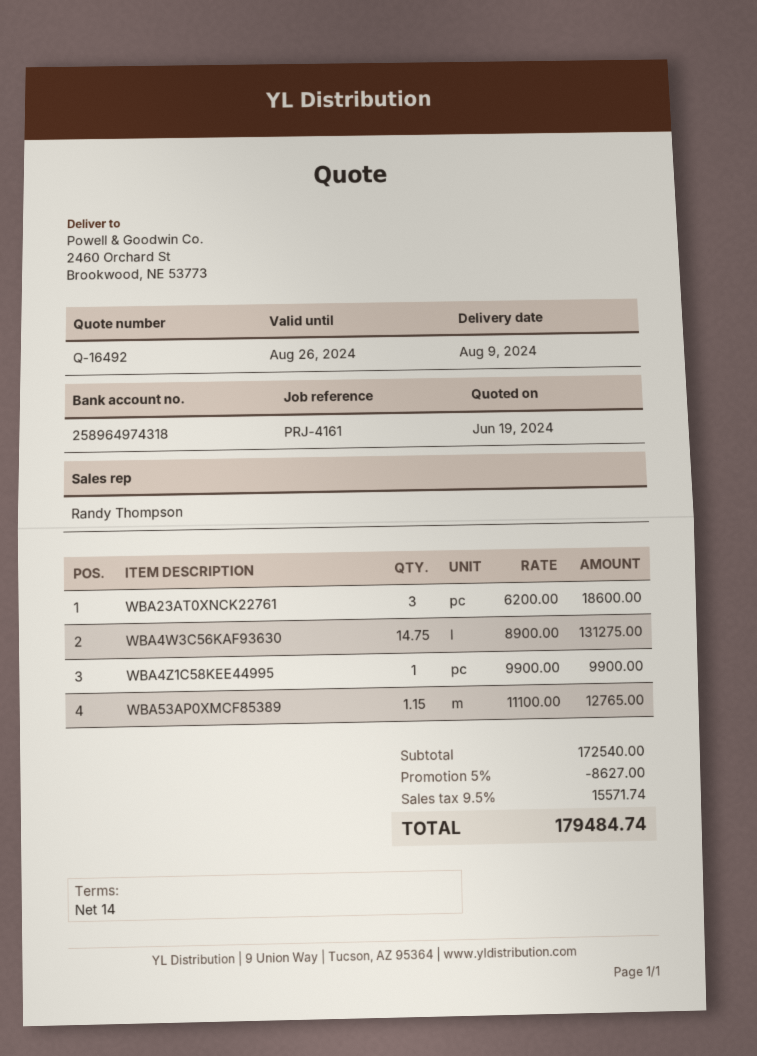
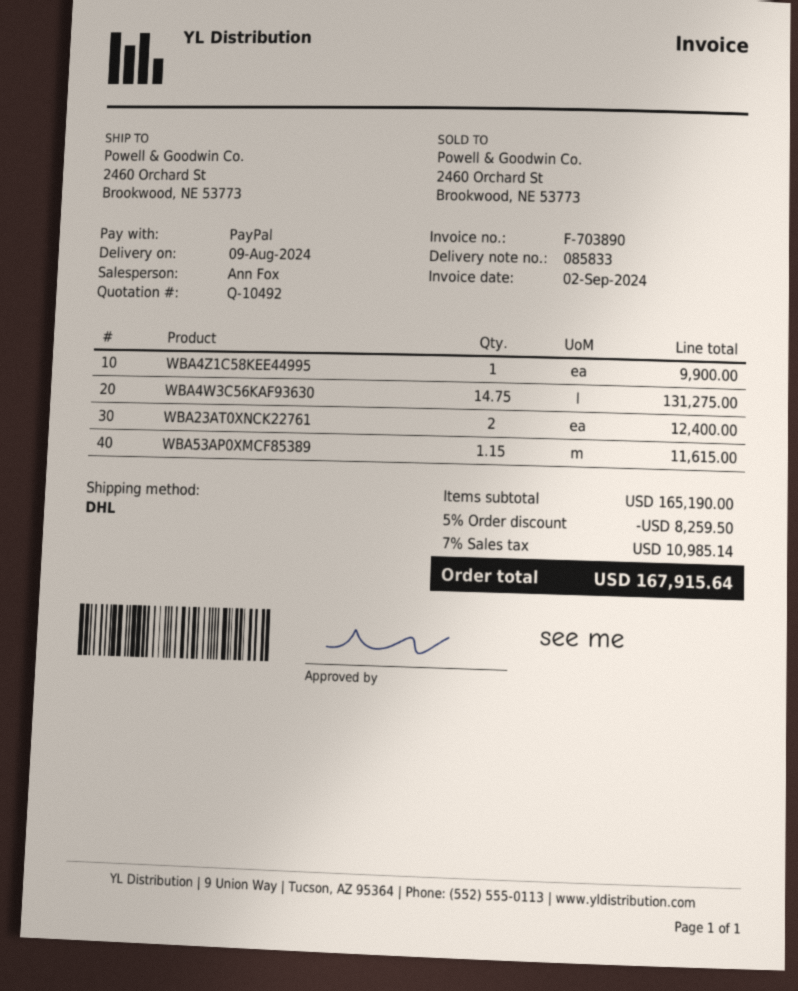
quote number: Q-16492 -> Q-10492
sales rep: Randy Thompson -> Ann Fox
WBA23AT0XNCK22761: 3 for 18600.00 -> 2 for 12400.00
WBA53AP0XMCF85389: 1.15 for 12765.00 -> 1.15 for 11615.00
subtotal: 172540.00 -> 165190.00
discount: 5% = 8627.00 -> 5% = 8259.50
tax: 9.5% = 15571.74 -> 7% = 10985.14
total: 179484.74 -> 167915.64

